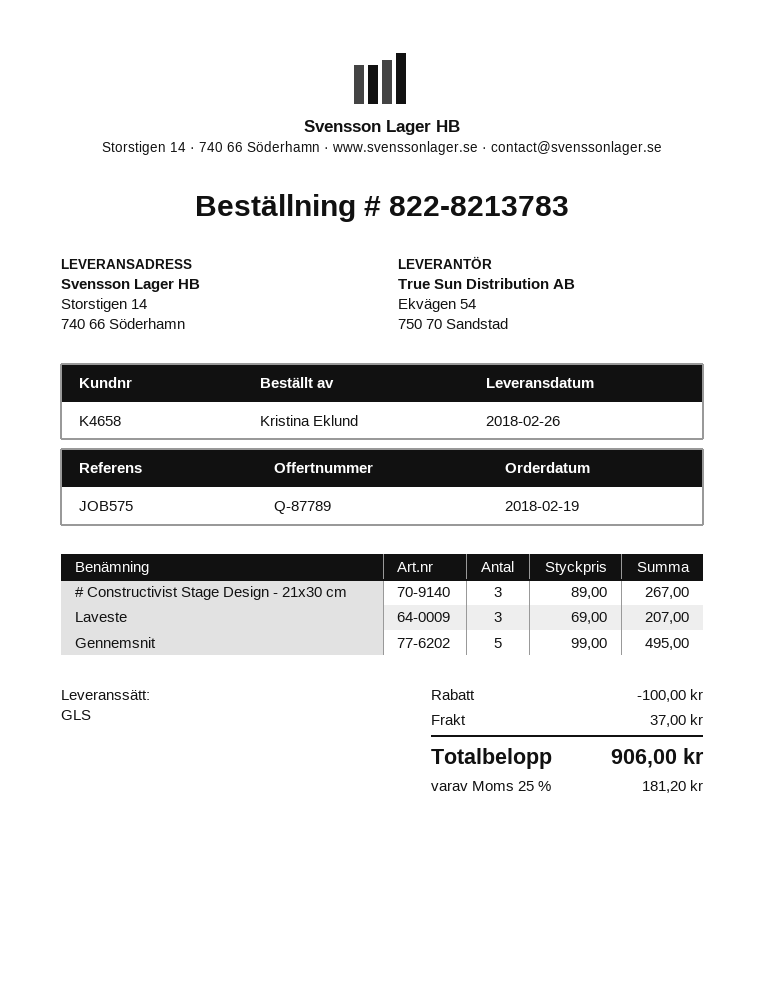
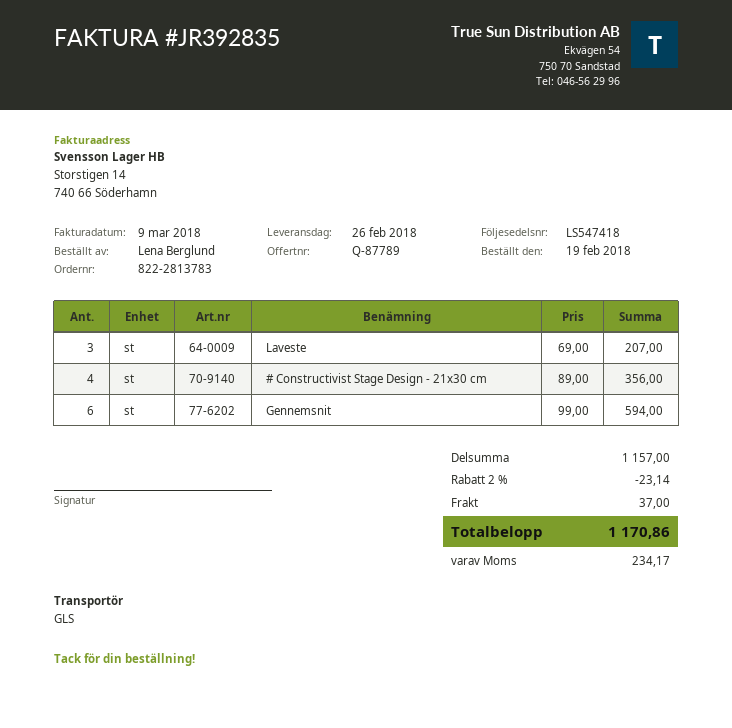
order number: 822-8213783 -> 822-2813783
ordered by: Kristina Eklund -> Lena Berglund
# Constructivist Stage Design - 21x30 cm: 3 x 89.00 = 267.00 -> 4 x 89.00 = 356.00
Gennemsnit: 5 x 99.00 = 495.00 -> 6 x 99.00 = 594.00
discount: 100.00 -> 23.14
tax: 181.20 -> 234.17
total: 906.00 -> 1170.86

